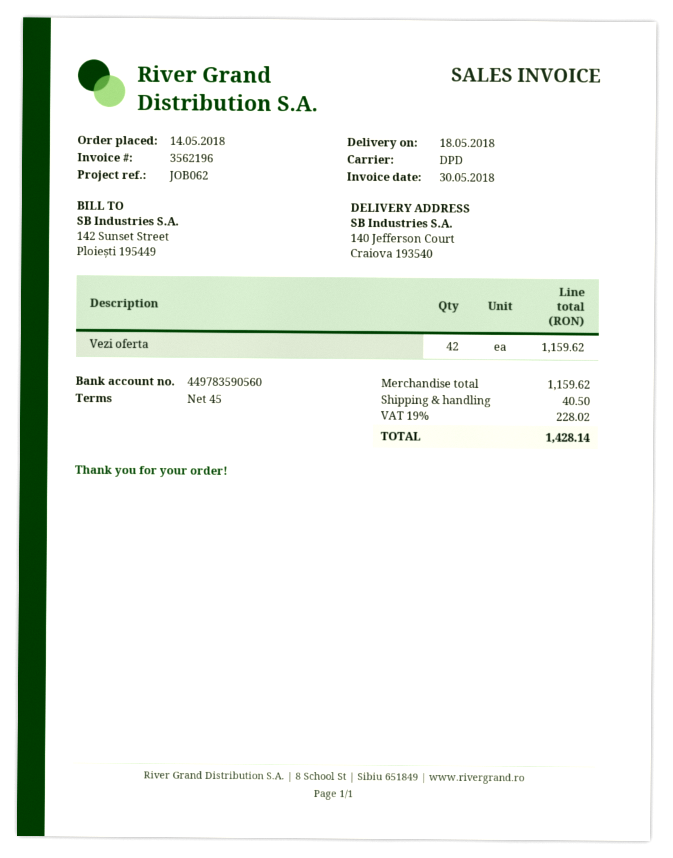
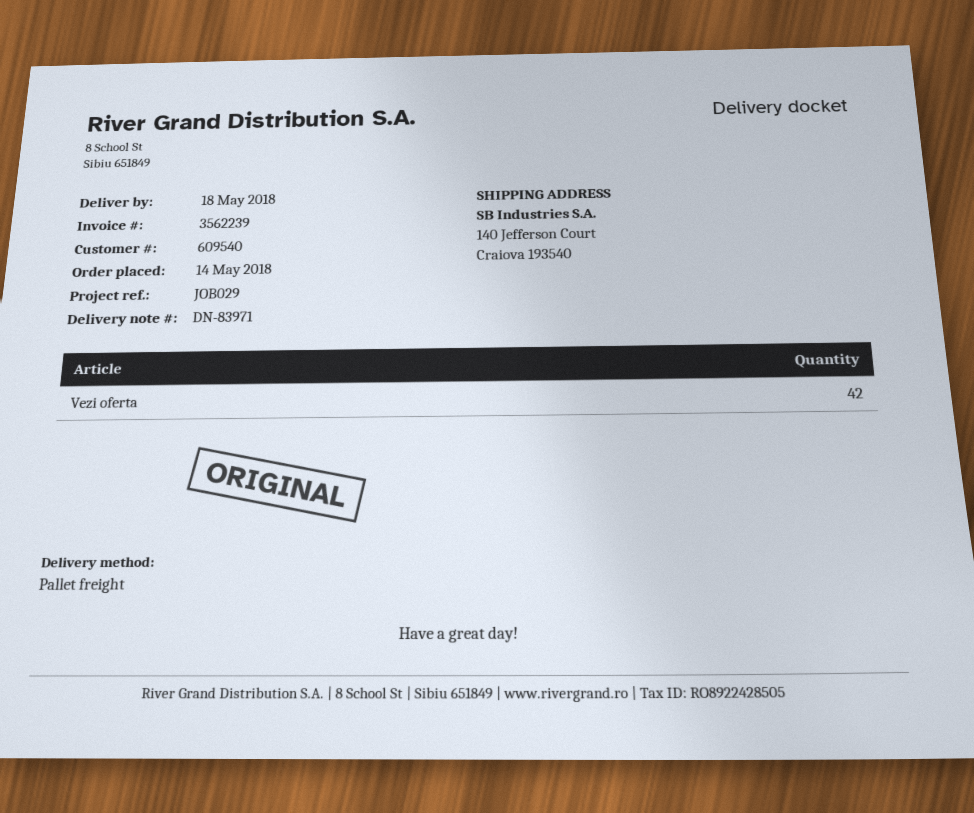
invoice number: 3562196 -> 3562239
reference: JOB062 -> JOB029
shipping method: DPD -> pallet freight

